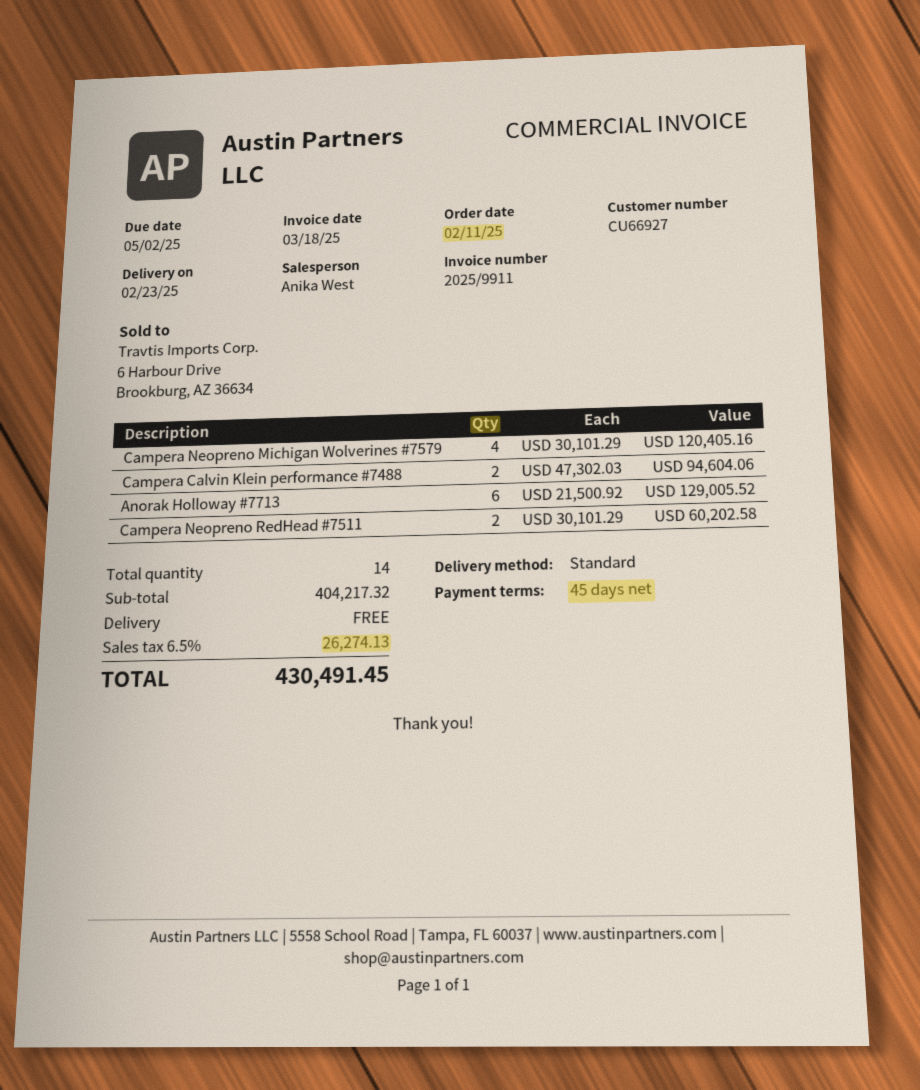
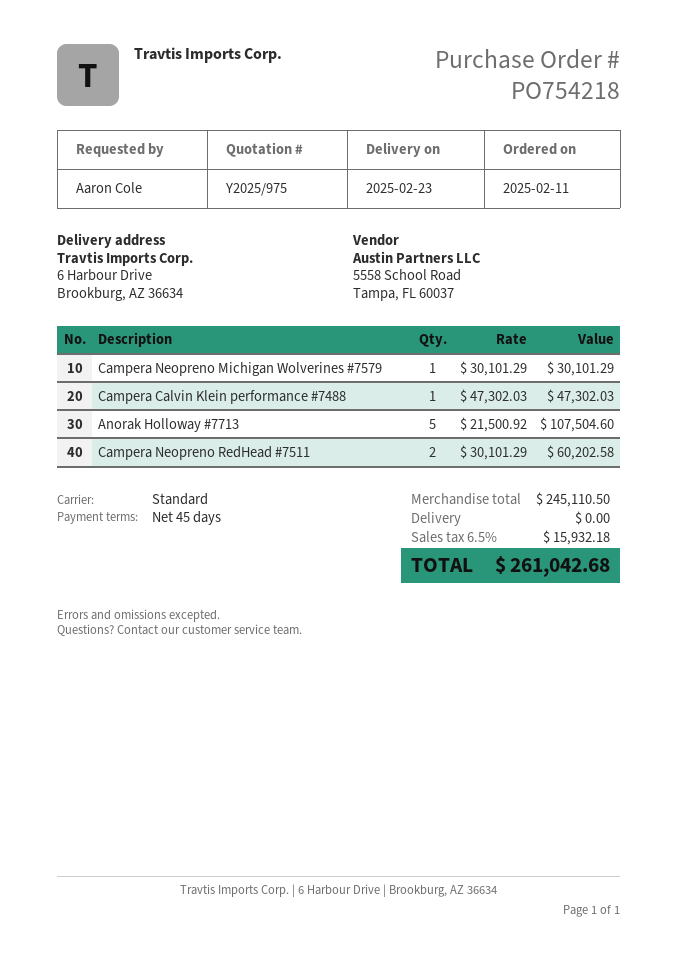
Campera Neopreno Michigan Wolverines #7579: 4 x 30101.29 = 120405.16 -> 1 x 30101.29 = 30101.29
Campera Calvin Klein performance #7488: 2 x 47302.03 = 94604.06 -> 1 x 47302.03 = 47302.03
Anorak Holloway #7713: 6 x 21500.92 = 129005.52 -> 5 x 21500.92 = 107504.60
subtotal: 404217.32 -> 245110.50
tax: 6.5% = 26274.13 -> 6.5% = 15932.18
total: 430491.45 -> 261042.68

